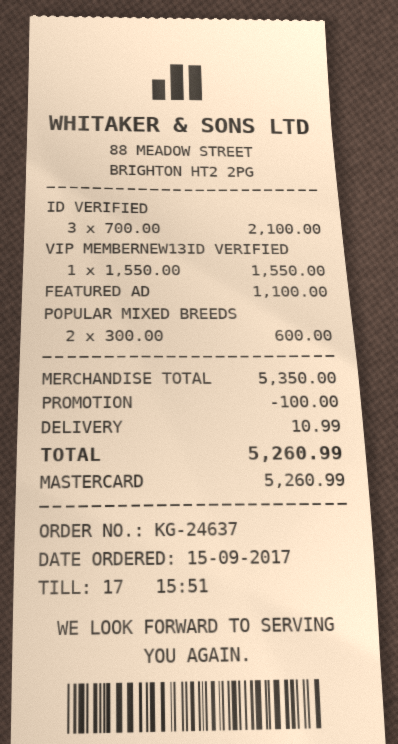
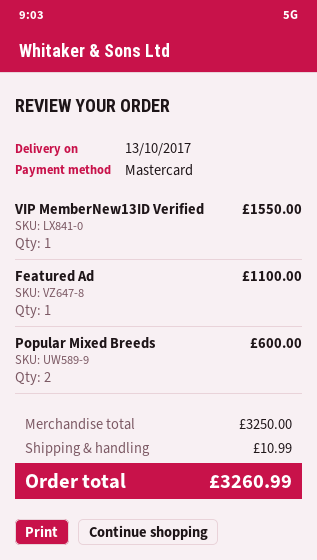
ID VERIFIED: 3 for 2100.00 -> none
subtotal: 5350.00 -> 3250.00
discount: 100.00 -> none
total: 5260.99 -> 3260.99

